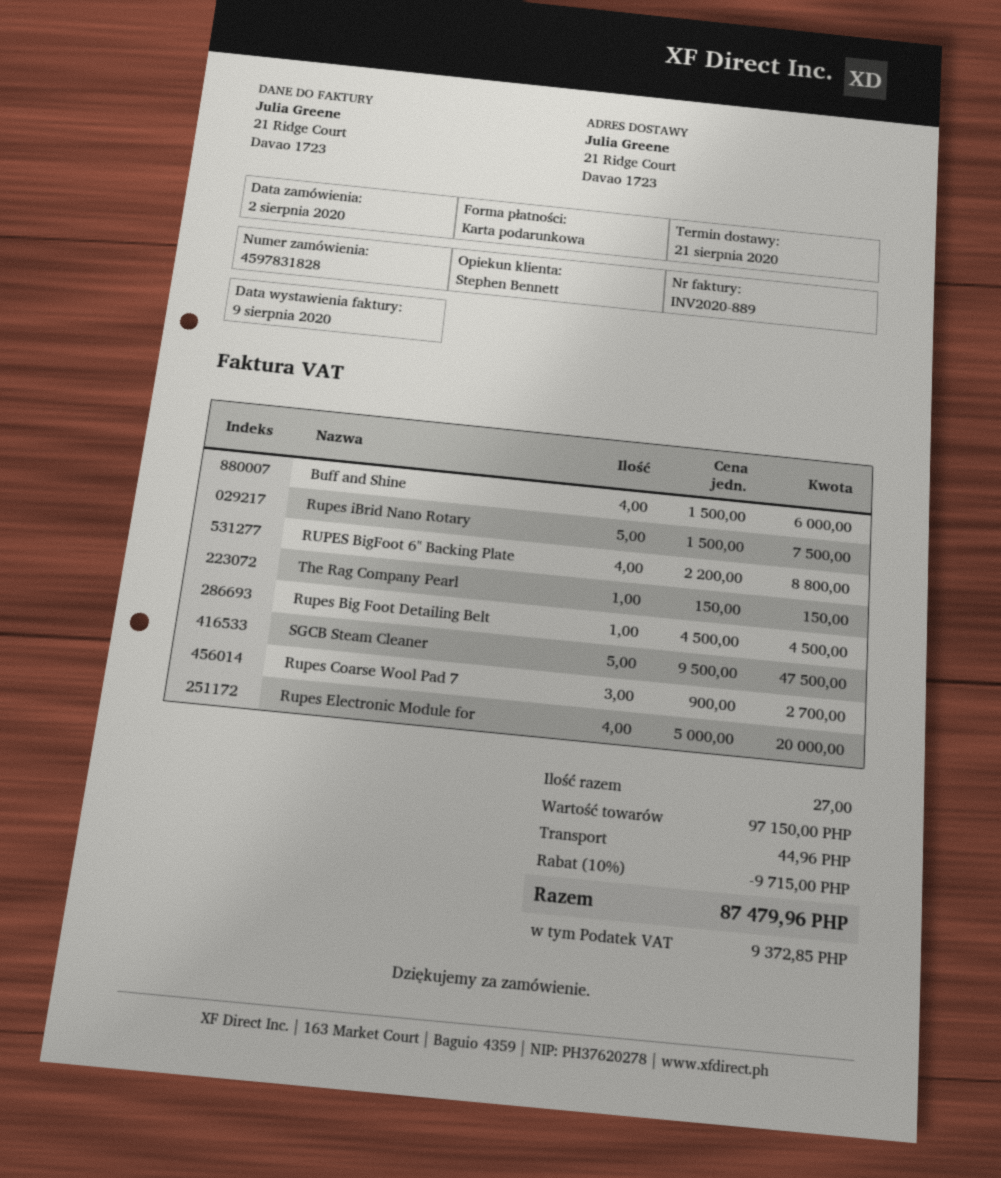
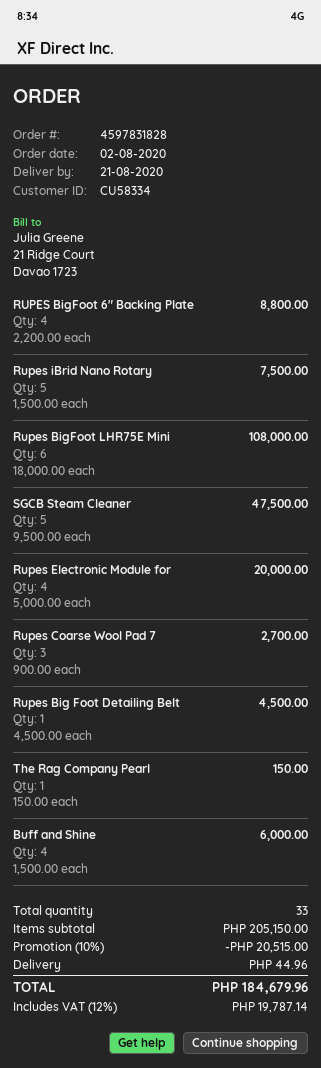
Rupes BigFoot LHR75E Mini: none -> 6 x 18000.00 = 108000.00
total quantity: 27 -> 33
subtotal: 97150.00 -> 205150.00
discount: 10% = 9715.00 -> 10% = 20515.00
tax: 9372.85 -> 19787.14
total: 87479.96 -> 184679.96

